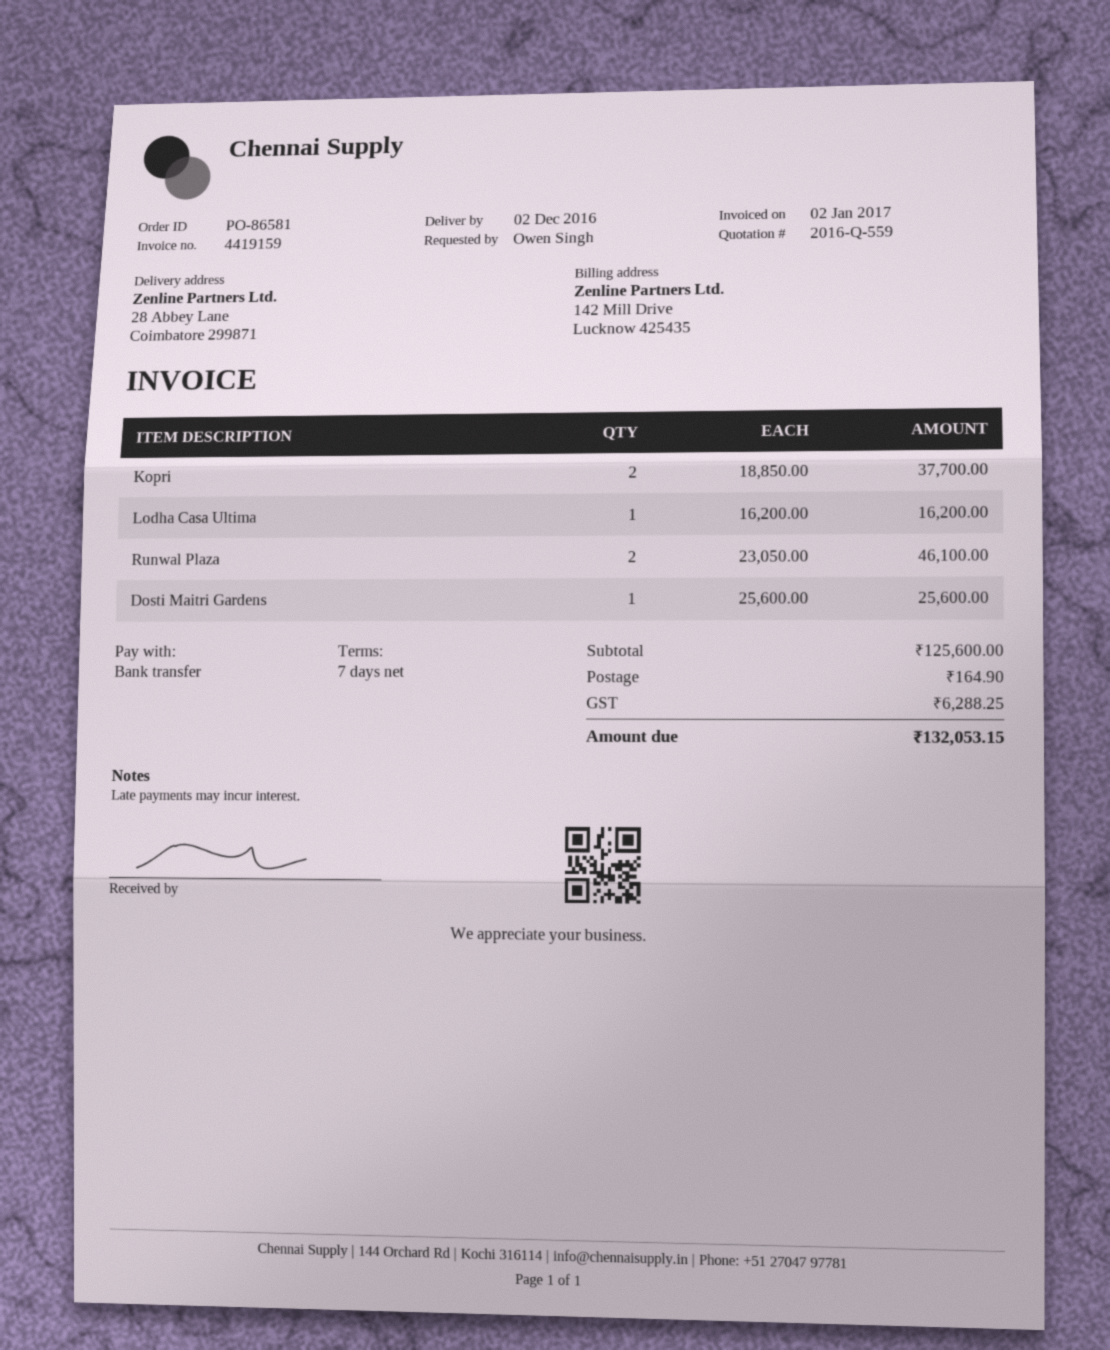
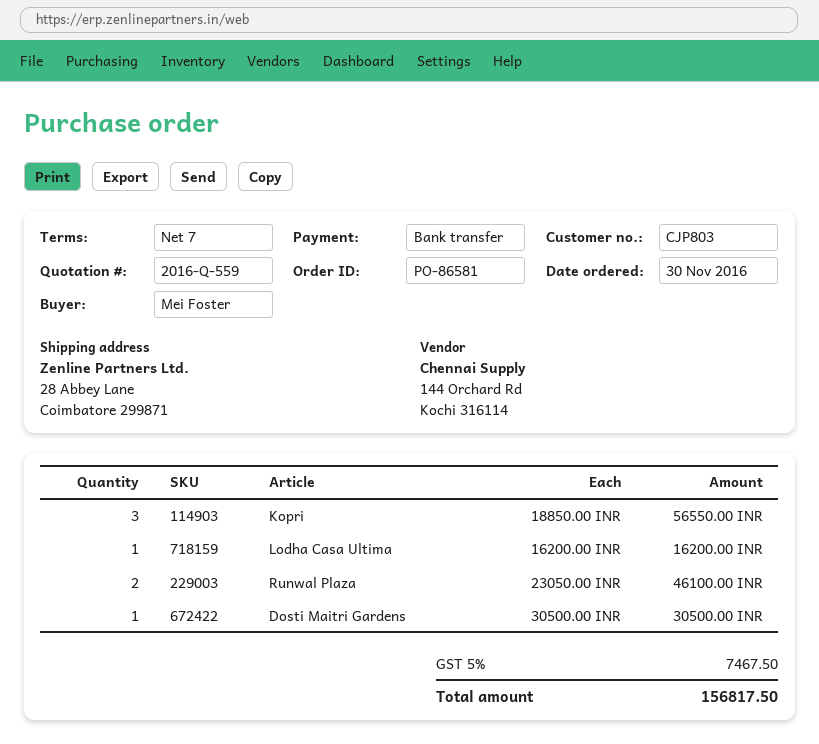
ordered by: Owen Singh -> Mei Foster
Kopri: 2 x 18850.00 = 37700.00 -> 3 x 18850.00 = 56550.00
Dosti Maitri Gardens: 1 x 25600.00 = 25600.00 -> 1 x 30500.00 = 30500.00
shipping: 164.90 -> none
tax: 6288.25 -> 7467.50
total: 132053.15 -> 156817.50

